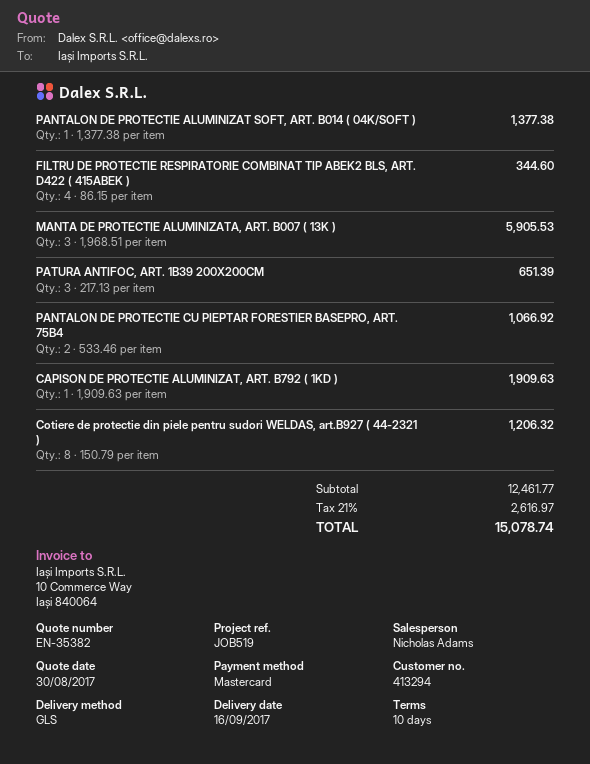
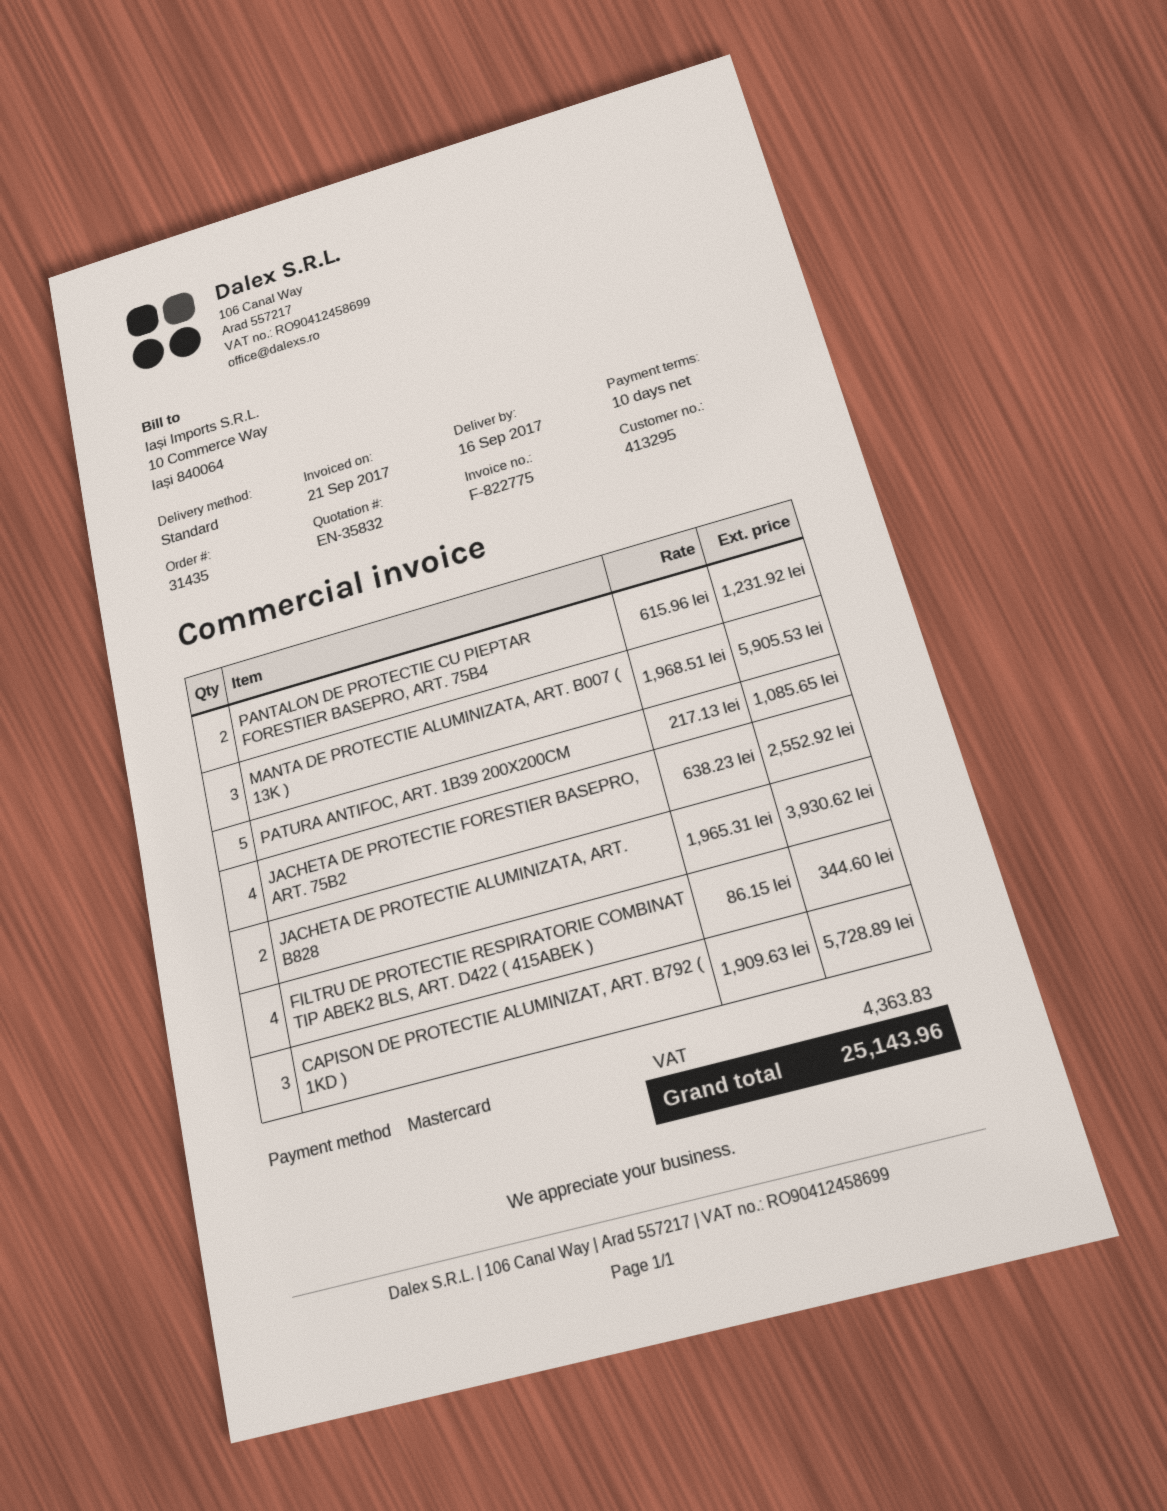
quote number: EN-35382 -> EN-35832
customer number: 413294 -> 413295
shipping method: GLS -> standard
PANTALON DE PROTECTIE ALUMINIZAT SOFT, ART. B014 ( 04K/SOFT ): 1 x 1377.38 = 1377.38 -> none
PATURA ANTIFOC, ART. 1B39 200X200CM: 3 x 217.13 = 651.39 -> 5 x 217.13 = 1085.65
PANTALON DE PROTECTIE CU PIEPTAR FORESTIER BASEPRO, ART. 75B4: 2 x 533.46 = 1066.92 -> 2 x 615.96 = 1231.92
CAPISON DE PROTECTIE ALUMINIZAT, ART. B792 ( 1KD ): 1 x 1909.63 = 1909.63 -> 3 x 1909.63 = 5728.89
Cotiere de protectie din piele pentru sudori WELDAS, art.B927 ( 44-2321 ): 8 x 150.79 = 1206.32 -> none
JACHETA DE PROTECTIE FORESTIER BASEPRO, ART. 75B2: none -> 4 x 638.23 = 2552.92
JACHETA DE PROTECTIE ALUMINIZATA, ART. B828: none -> 2 x 1965.31 = 3930.62
tax: 2616.97 -> 4363.83
total: 15078.74 -> 25143.96

